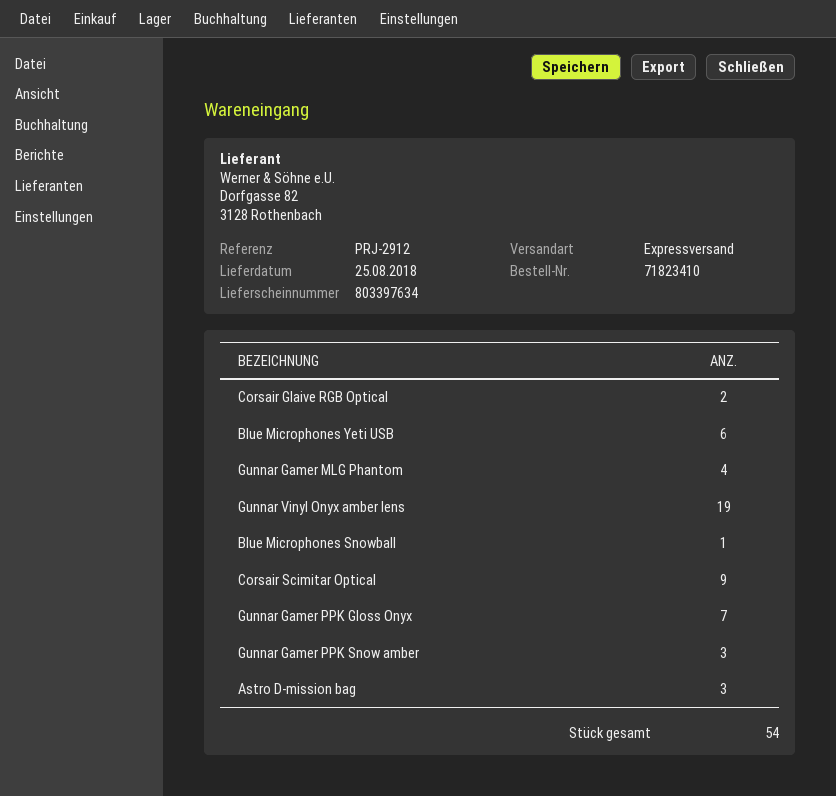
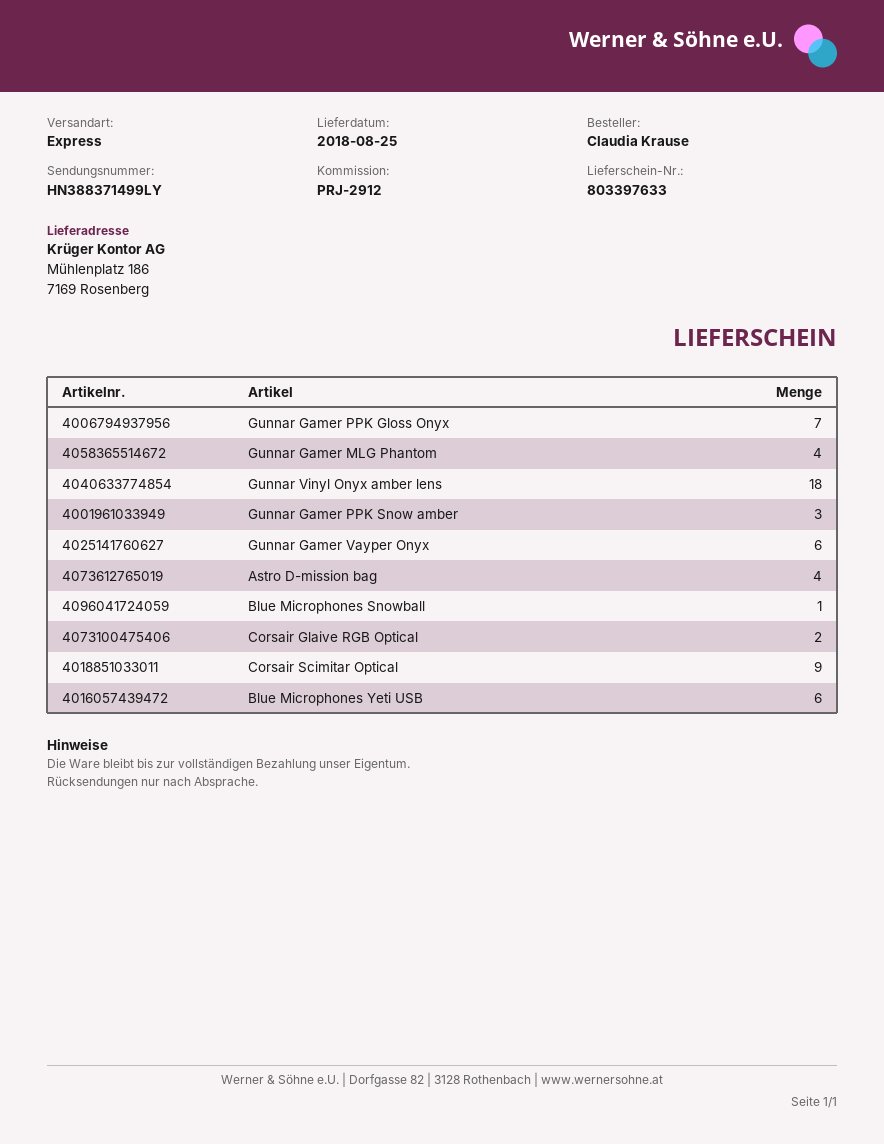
delivery note number: 803397634 -> 803397633
Gunnar Vinyl Onyx amber lens: 19 -> 18
Astro D-mission bag: 3 -> 4
Gunnar Gamer Vayper Onyx: none -> 6

